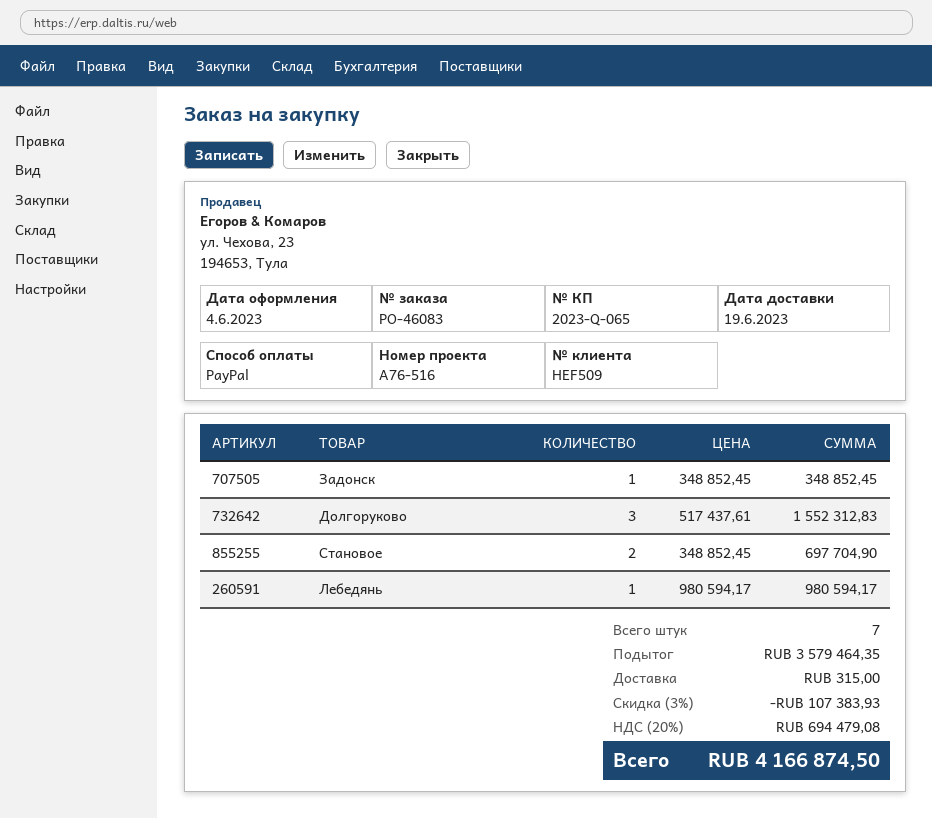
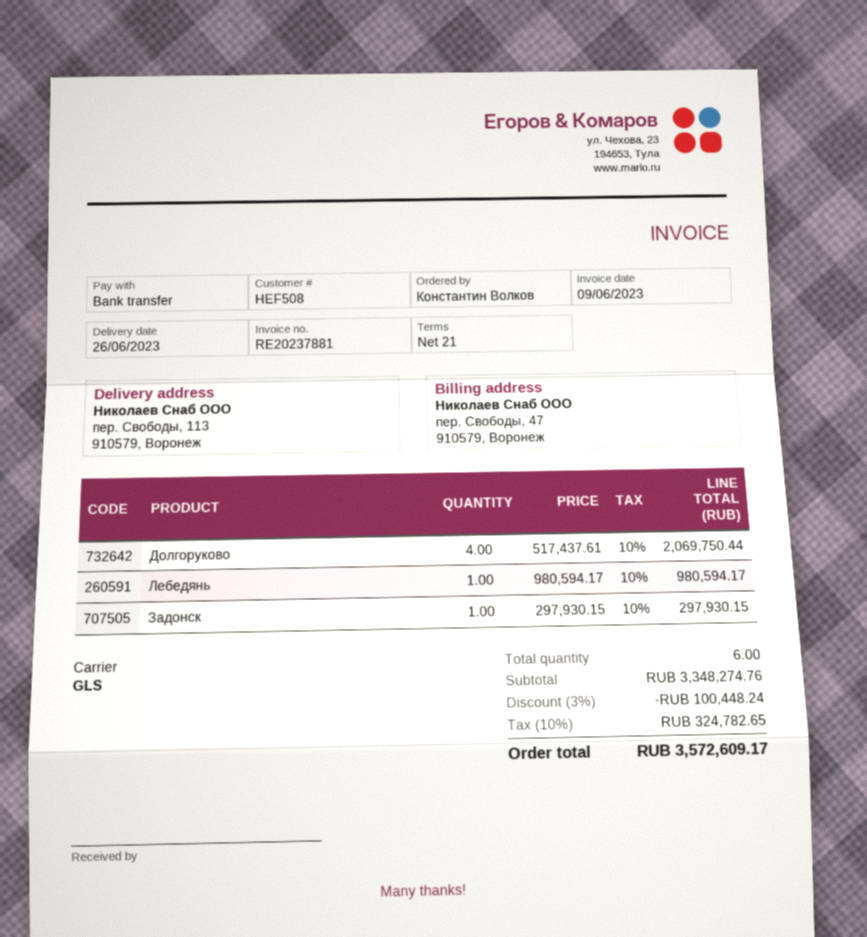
delivery date: 2023-06-19 -> 2023-06-26
customer number: HEF509 -> HEF508
payment method: PayPal -> bank transfer
Задонск: 1 x 348852.45 = 348852.45 -> 1 x 297930.15 = 297930.15
Долгоруково: 3 x 517437.61 = 1552312.83 -> 4 x 517437.61 = 2069750.44
Становое: 2 x 348852.45 = 697704.90 -> none
total quantity: 7 -> 6
subtotal: 3579464.35 -> 3348274.76
discount: 3% = 107383.93 -> 3% = 100448.24
shipping: 315.00 -> none
tax: 20% = 694479.08 -> 10% = 324782.65
total: 4166874.50 -> 3572609.17

